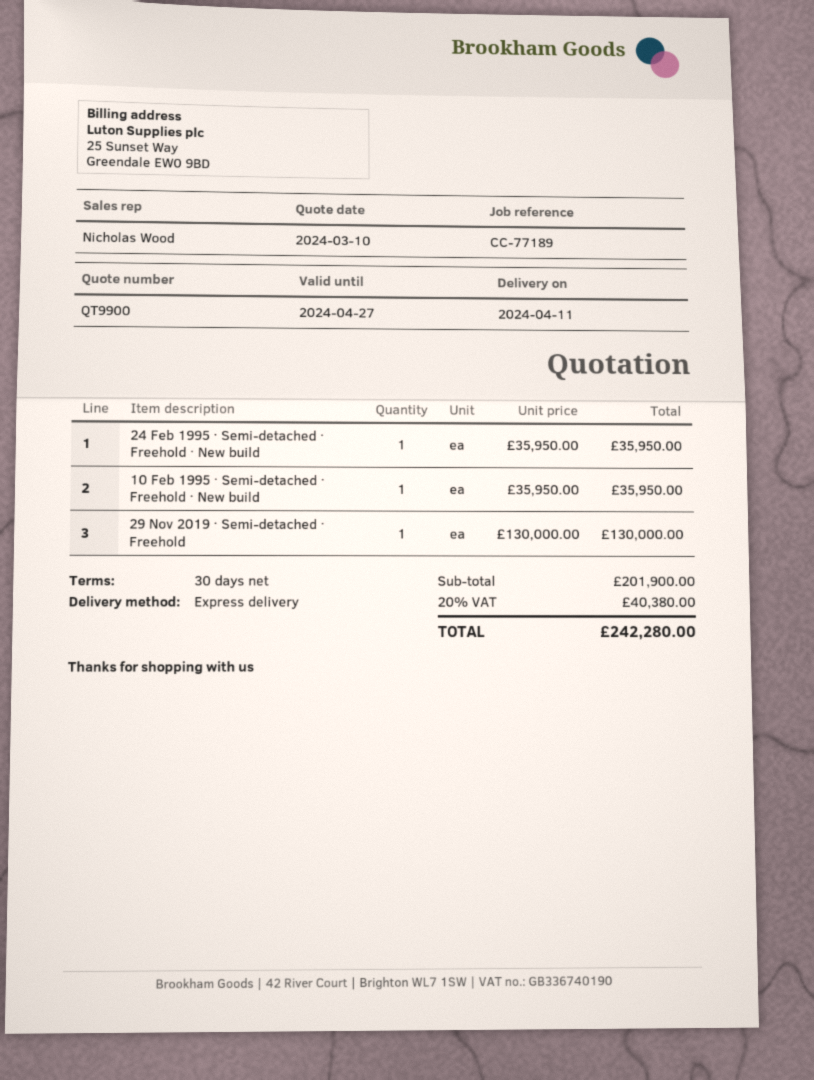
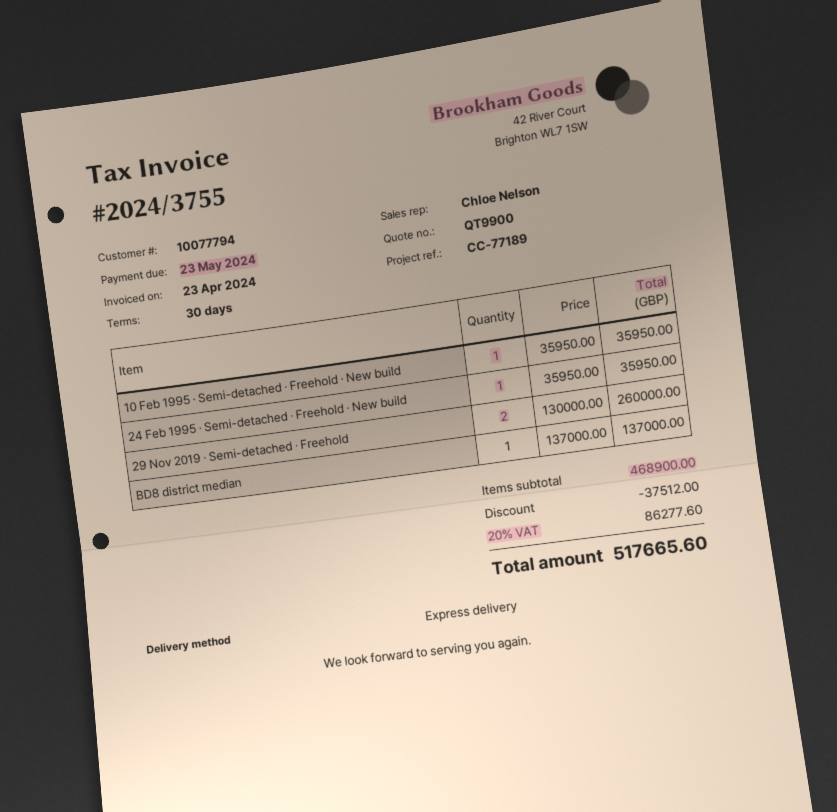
sales rep: Nicholas Wood -> Chloe Nelson
29 Nov 2019 · Semi-detached · Freehold: 1 x 130000.00 = 130000.00 -> 2 x 130000.00 = 260000.00
BD8 district median: none -> 1 x 137000.00 = 137000.00
subtotal: 201900.00 -> 468900.00
discount: none -> 37512.00
tax: 20% = 40380.00 -> 20% = 86277.60
total: 242280.00 -> 517665.60

